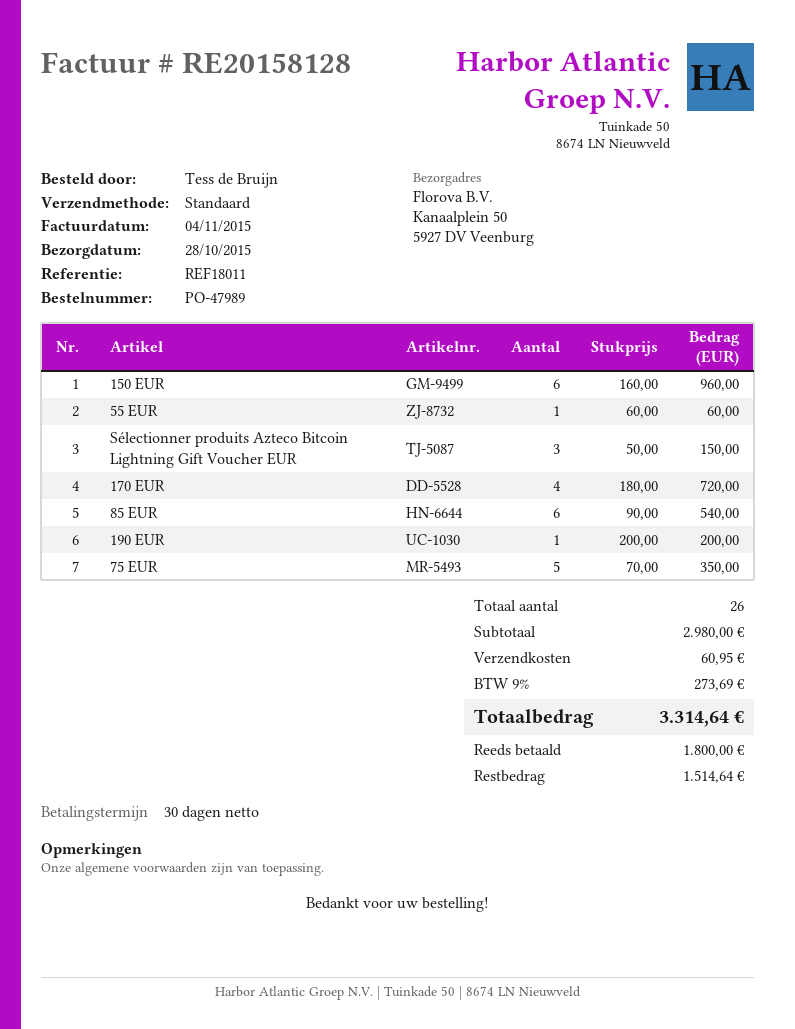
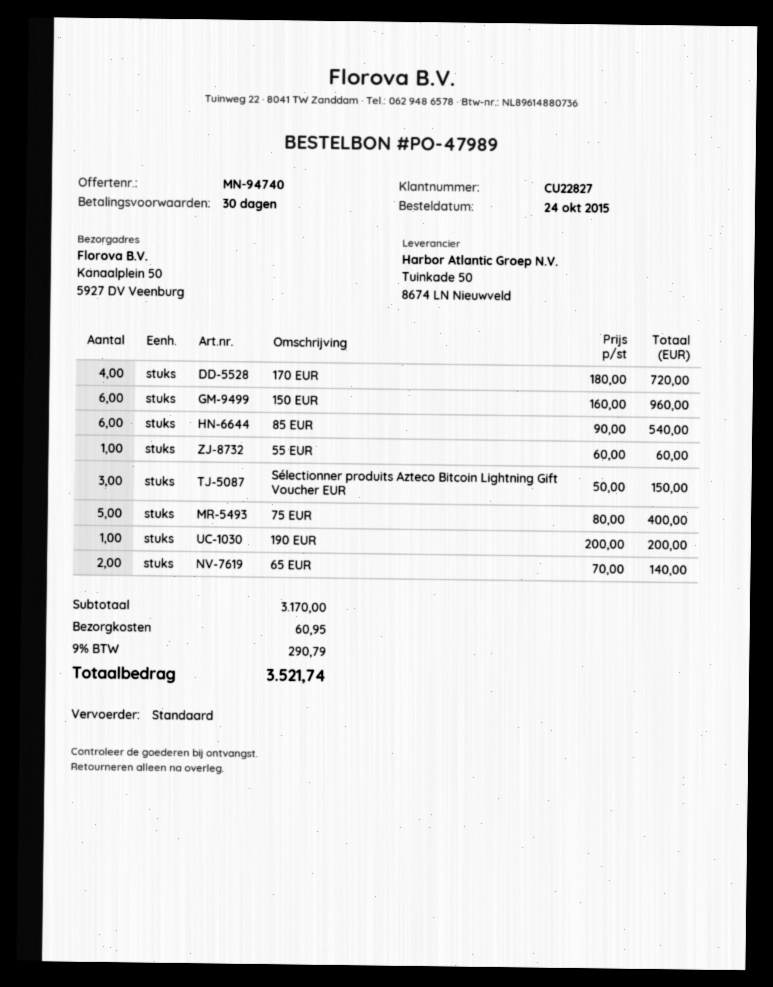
75 EUR: 5 x 70.00 = 350.00 -> 5 x 80.00 = 400.00
65 EUR: none -> 2 x 70.00 = 140.00
subtotal: 2980.00 -> 3170.00
tax: 9% = 273.69 -> 9% = 290.79
total: 3314.64 -> 3521.74

